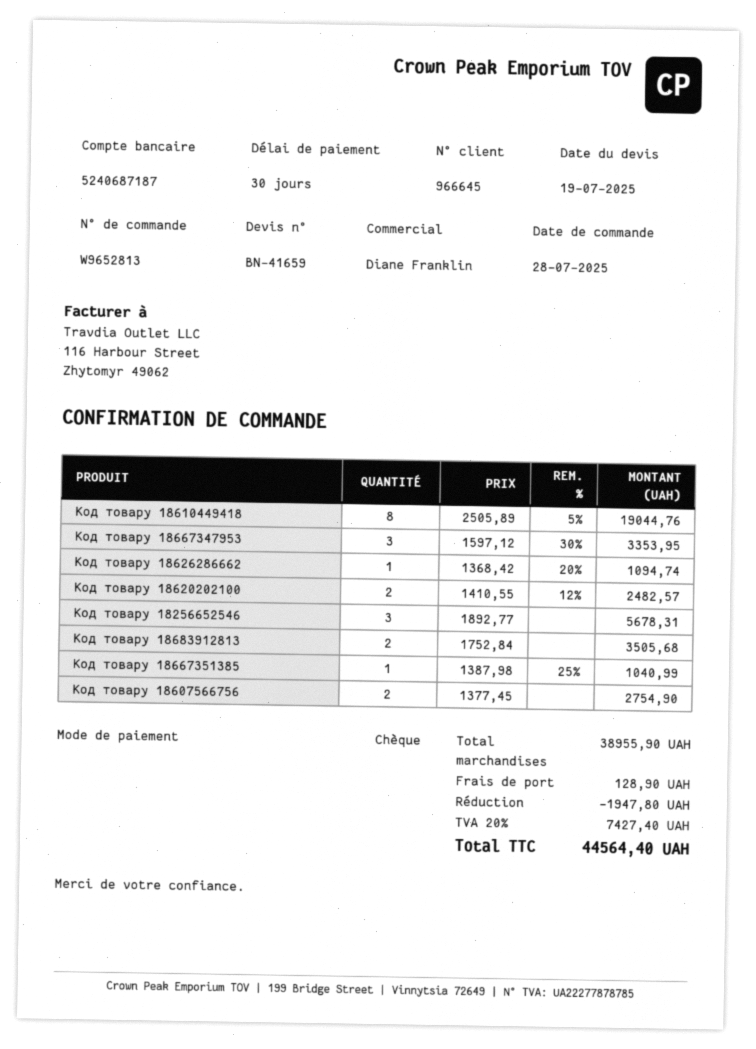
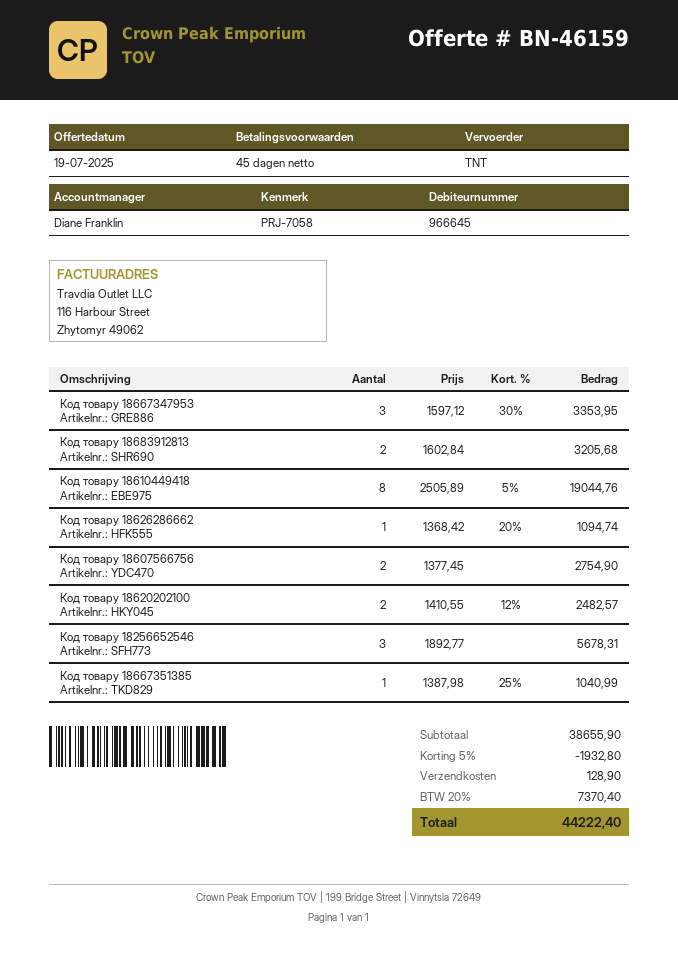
quote number: BN-41659 -> BN-46159
payment terms: 30 days -> 45 days
Код товару 18683912813: 2 x 1752.84 = 3505.68 -> 2 x 1602.84 = 3205.68
subtotal: 38955.90 -> 38655.90
discount: 1947.80 -> 1932.80
tax: 20% = 7427.40 -> 20% = 7370.40
total: 44564.40 -> 44222.40

